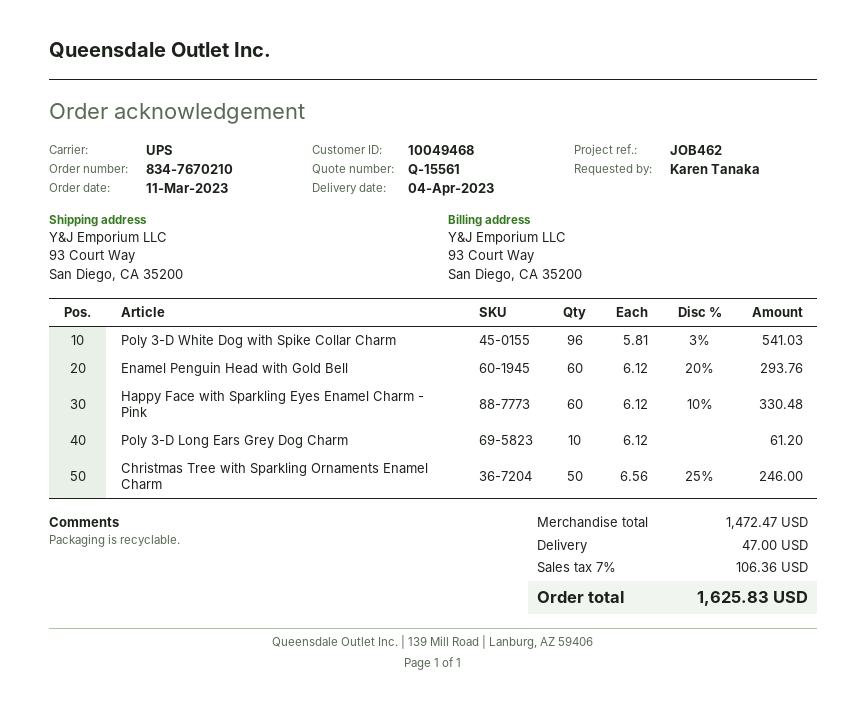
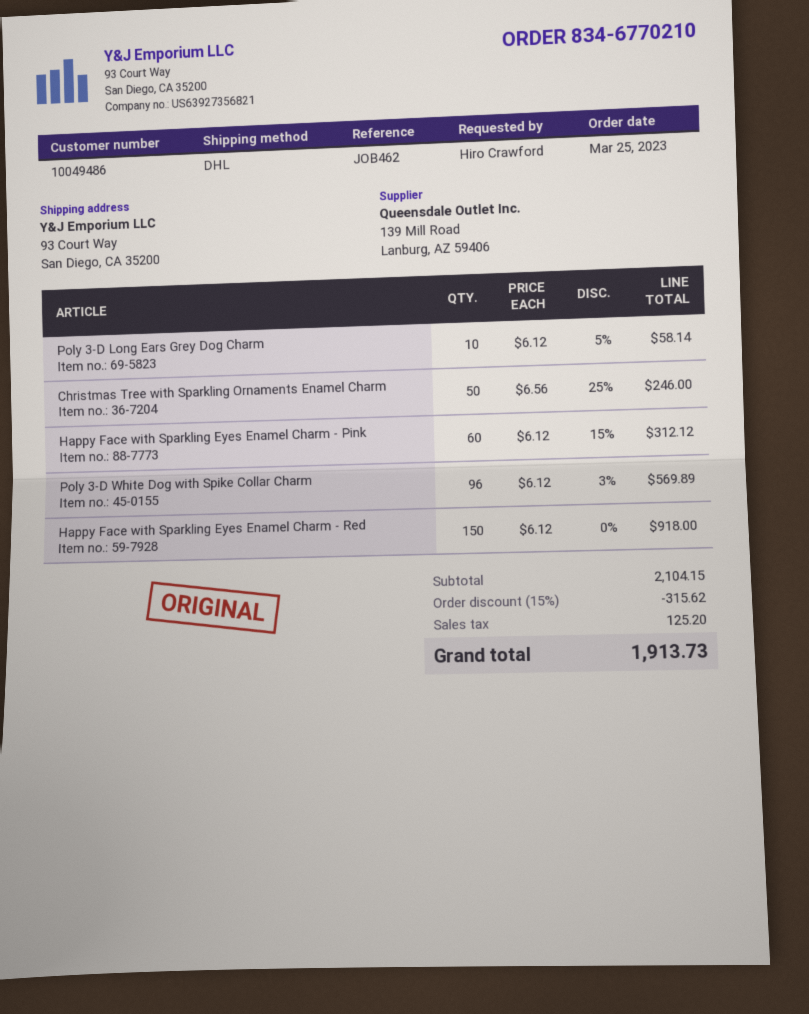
order number: 834-7670210 -> 834-6770210
order date: 2023-03-11 -> 2023-03-25
customer number: 10049468 -> 10049486
ordered by: Karen Tanaka -> Hiro Crawford
shipping method: UPS -> DHL
Poly 3-D White Dog with Spike Collar Charm: 96 x 5.81 - 3% = 541.03 -> 96 x 6.12 - 3% = 569.89
Enamel Penguin Head with Gold Bell: 60 x 6.12 - 20% = 293.76 -> none
Happy Face with Sparkling Eyes Enamel Charm - Pink: 60 x 6.12 - 10% = 330.48 -> 60 x 6.12 - 15% = 312.12
Poly 3-D Long Ears Grey Dog Charm: 10 x 6.12 = 61.20 -> 10 x 6.12 - 5% = 58.14
Happy Face with Sparkling Eyes Enamel Charm - Red: none -> 150 x 6.12 = 918.00
subtotal: 1472.47 -> 2104.15
discount: none -> 15% = 315.62
shipping: 47.00 -> none
tax: 106.36 -> 125.20
total: 1625.83 -> 1913.73

